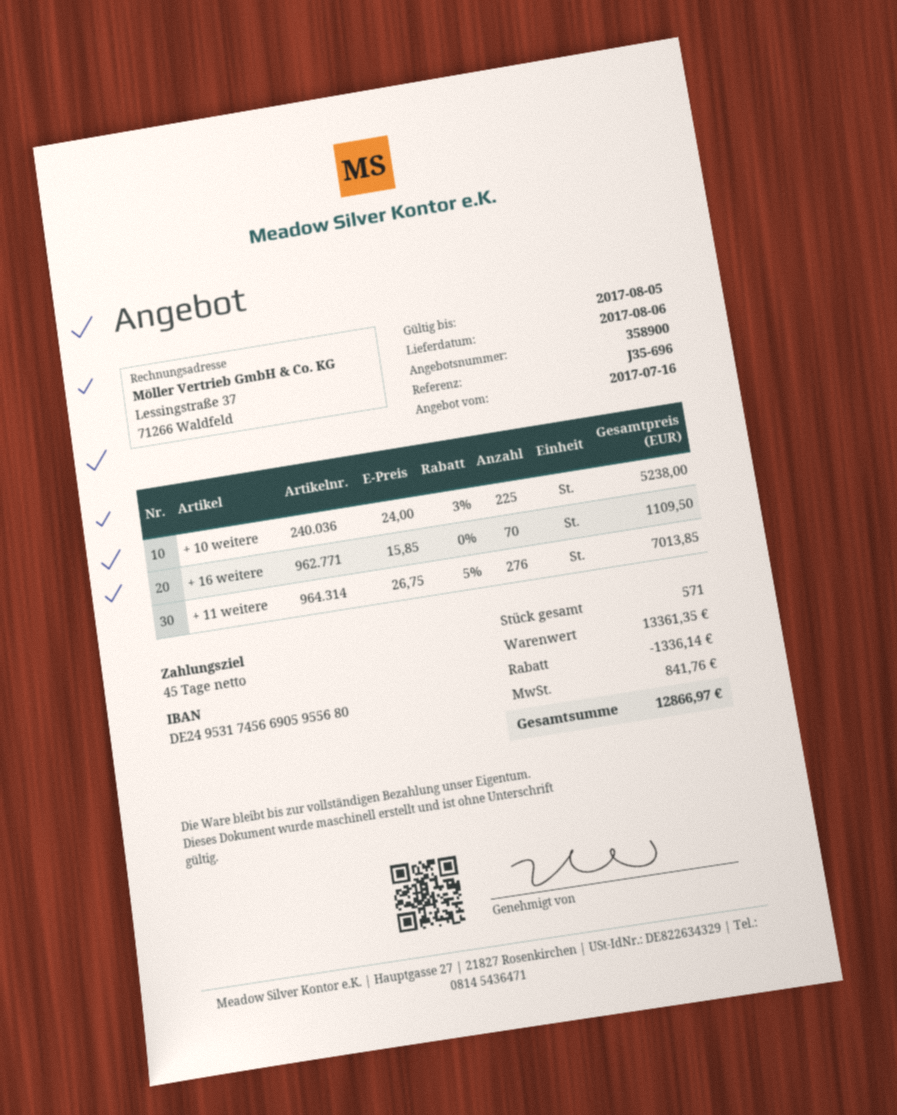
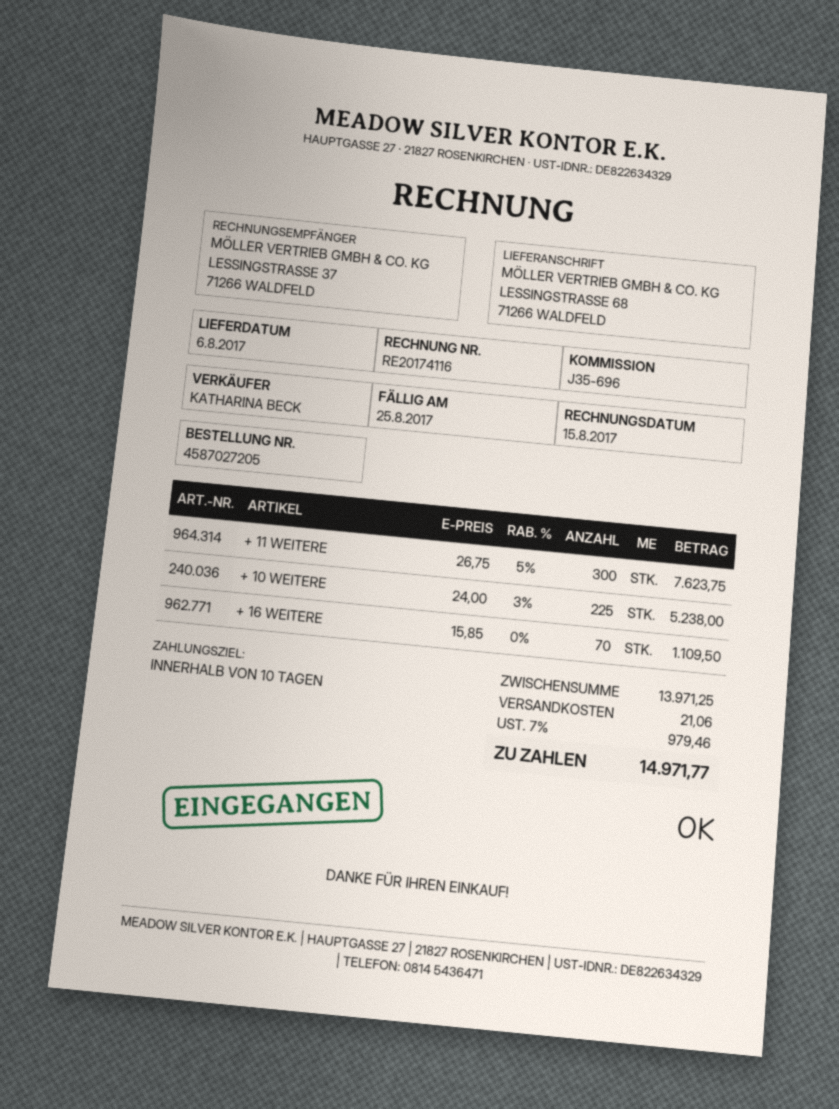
payment terms: 45 days -> 10 days
+ 11 weitere: 276 x 26.75 - 5% = 7013.85 -> 300 x 26.75 - 5% = 7623.75
subtotal: 13361.35 -> 13971.25
discount: 1336.14 -> none
shipping: none -> 21.06
tax: 841.76 -> 979.46
total: 12866.97 -> 14971.77

